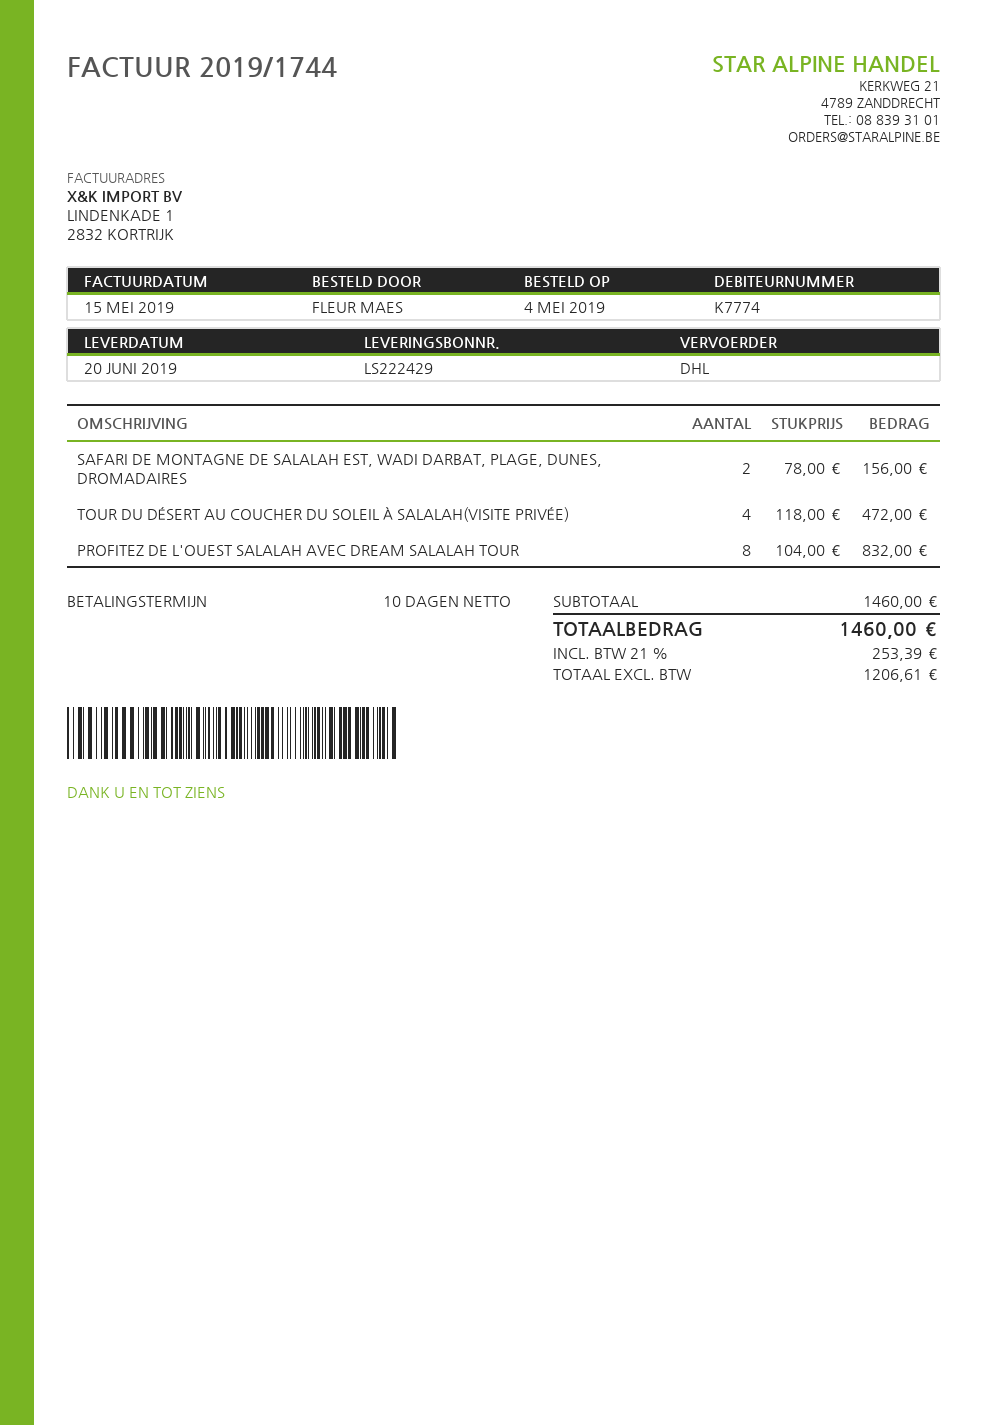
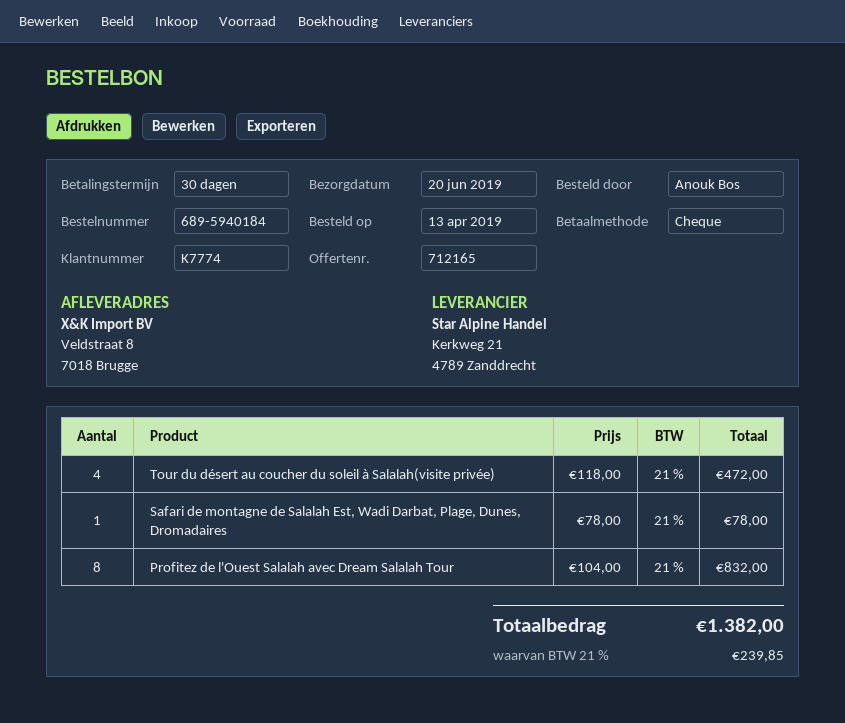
order date: 2019-05-04 -> 2019-04-13
payment terms: 10 days -> 30 days
ordered by: FLEUR MAES -> Anouk Bos
SAFARI DE MONTAGNE DE SALALAH EST, WADI DARBAT, PLAGE, DUNES, DROMADAIRES: 2 x 78.00 = 156.00 -> 1 x 78.00 = 78.00
tax: 21% = 253.39 -> 21% = 239.85
total: 1460.00 -> 1382.00

